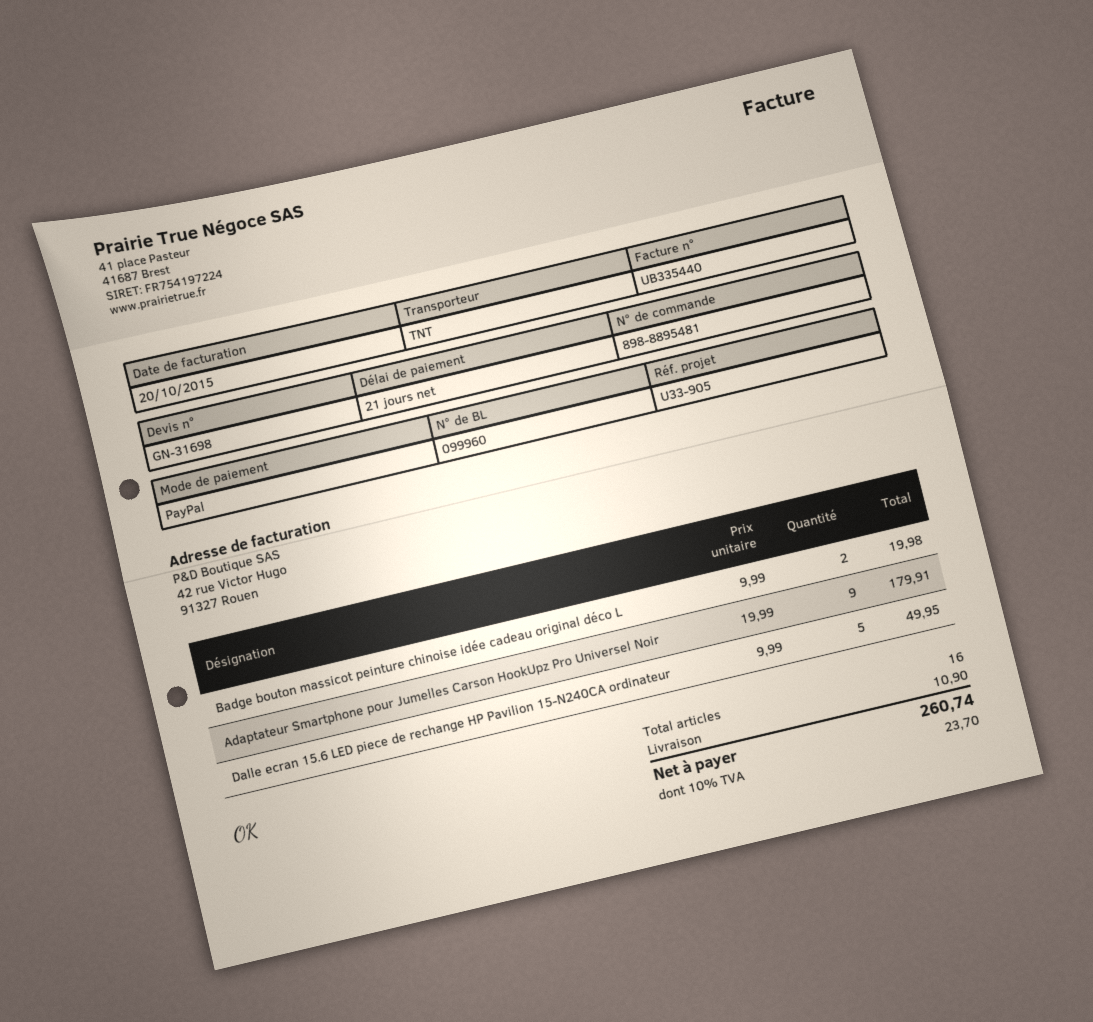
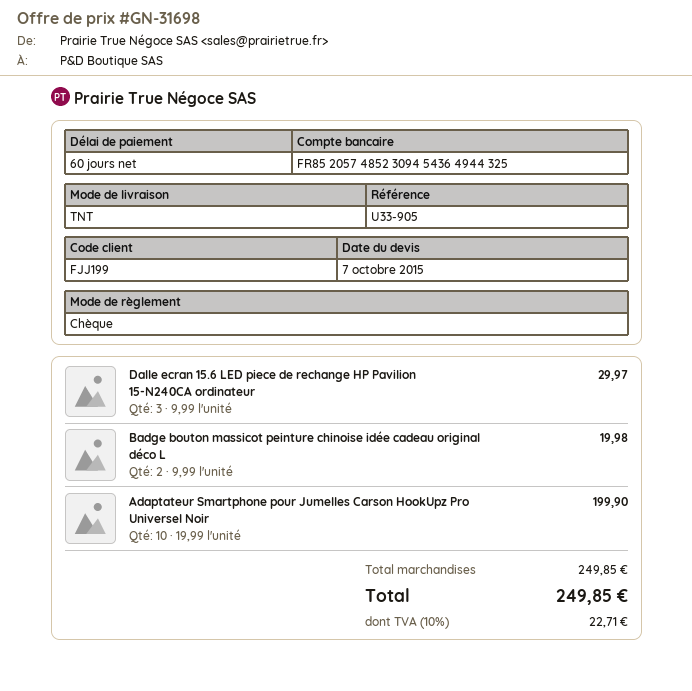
payment terms: 21 days -> 60 days
payment method: PayPal -> cheque
Adaptateur Smartphone pour Jumelles Carson HookUpz Pro Universel Noir: 9 x 19.99 = 179.91 -> 10 x 19.99 = 199.90
Dalle ecran 15.6 LED piece de rechange HP Pavilion 15-N240CA ordinateur: 5 x 9.99 = 49.95 -> 3 x 9.99 = 29.97
shipping: 10.90 -> none
tax: 10% = 23.70 -> 10% = 22.71
total: 260.74 -> 249.85

